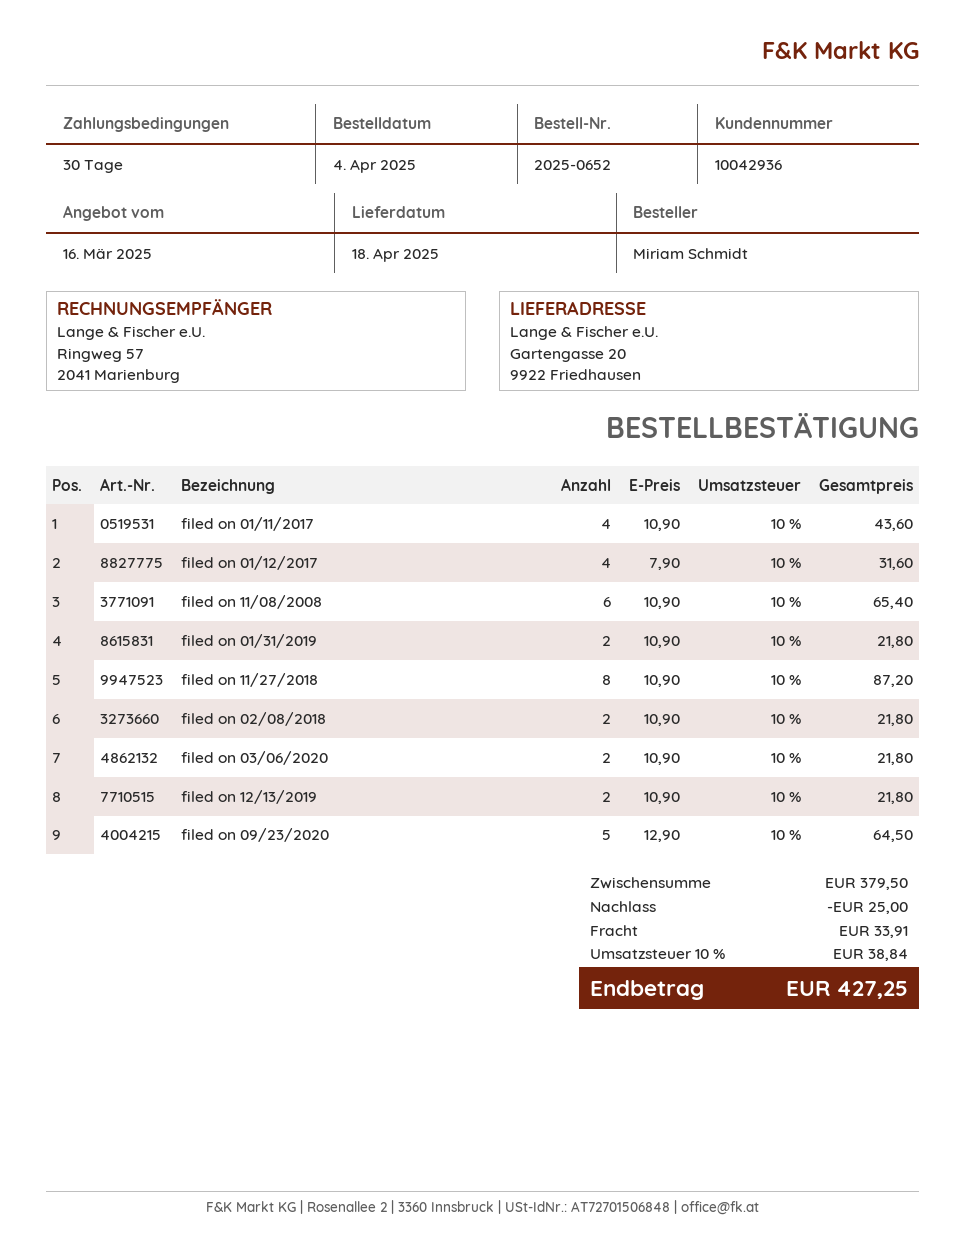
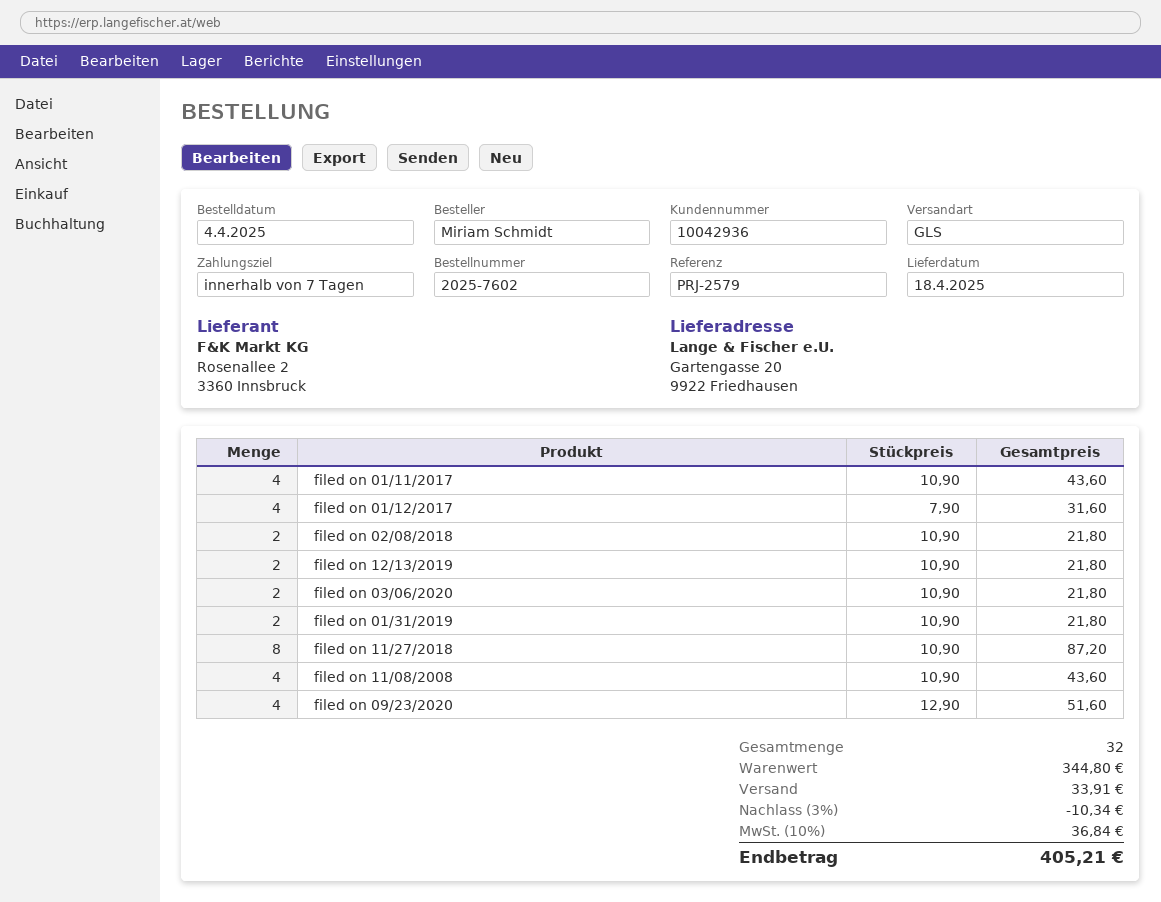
order number: 2025-0652 -> 2025-7602
payment terms: 30 days -> 7 days
filed on 11/08/2008: 6 x 10.90 = 65.40 -> 4 x 10.90 = 43.60
filed on 09/23/2020: 5 x 12.90 = 64.50 -> 4 x 12.90 = 51.60
subtotal: 379.50 -> 344.80
discount: 25.00 -> 10.34
tax: 10% = 38.84 -> 10% = 36.84
total: 427.25 -> 405.21

